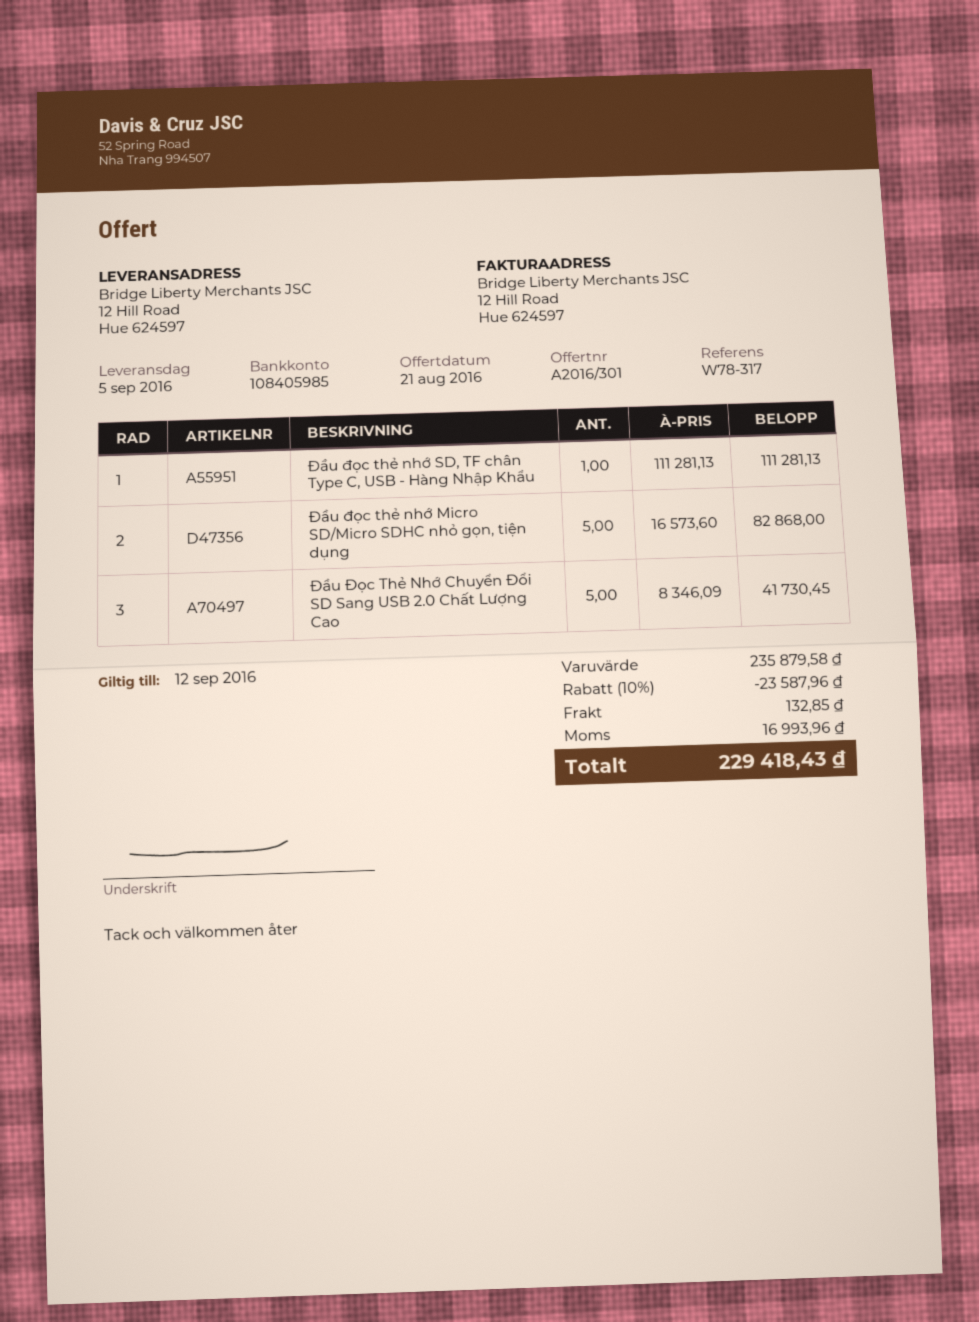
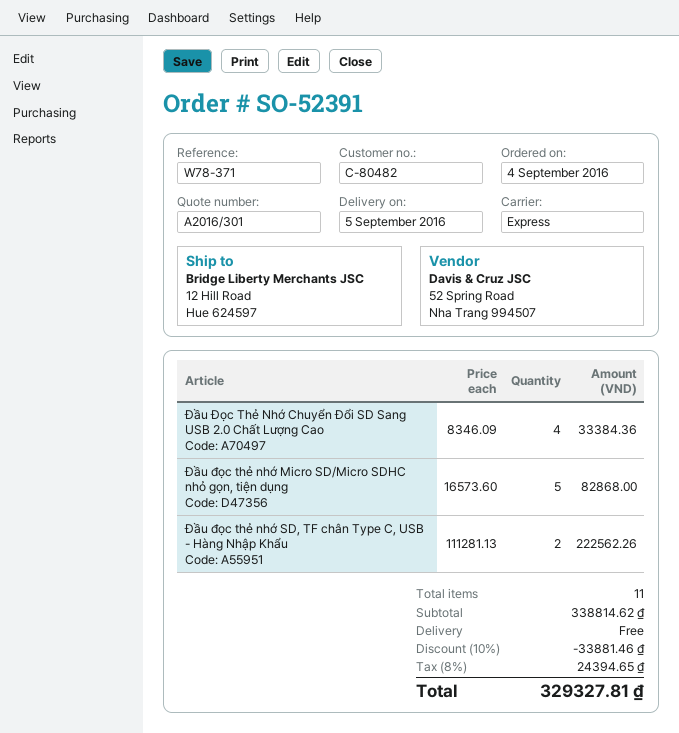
reference: W78-317 -> W78-371
Đầu đọc thẻ nhớ SD, TF chân Type C, USB - Hàng Nhập Khẩu: 1 x 111281.13 = 111281.13 -> 2 x 111281.13 = 222562.26
Đầu Đọc Thẻ Nhớ Chuyển Đổi SD Sang USB 2.0 Chất Lượng Cao: 5 x 8346.09 = 41730.45 -> 4 x 8346.09 = 33384.36
subtotal: 235879.58 -> 338814.62
discount: 10% = 23587.96 -> 10% = 33881.46
shipping: 132.85 -> 0.00
tax: 16993.96 -> 24394.65
total: 229418.43 -> 329327.81

